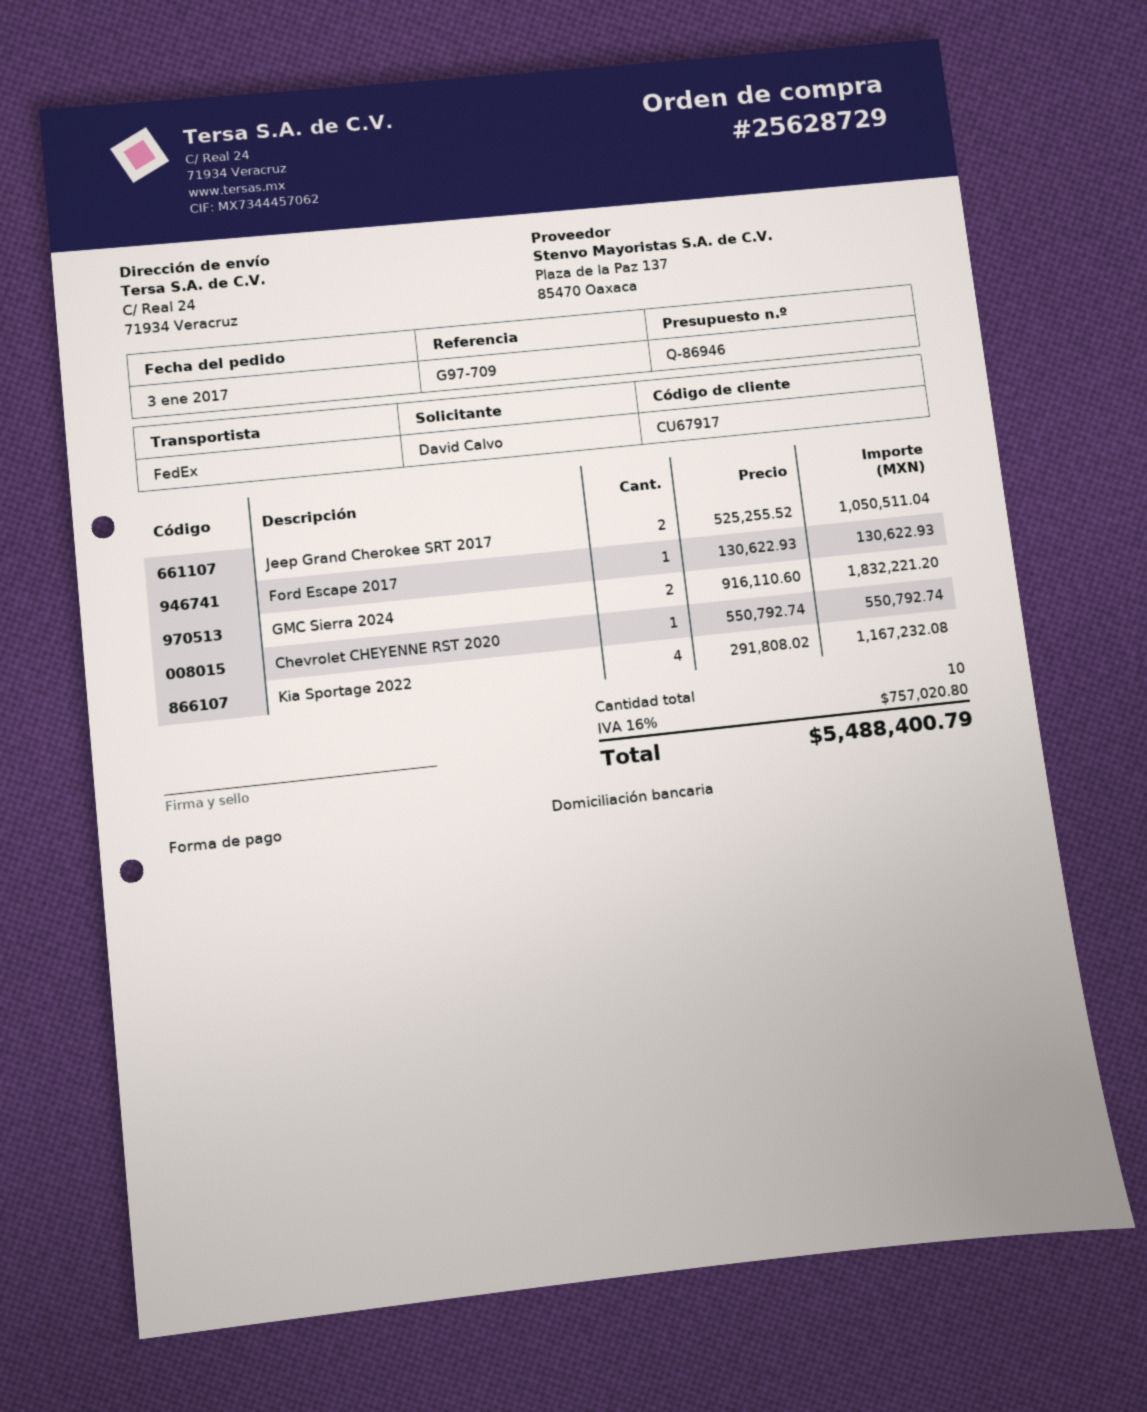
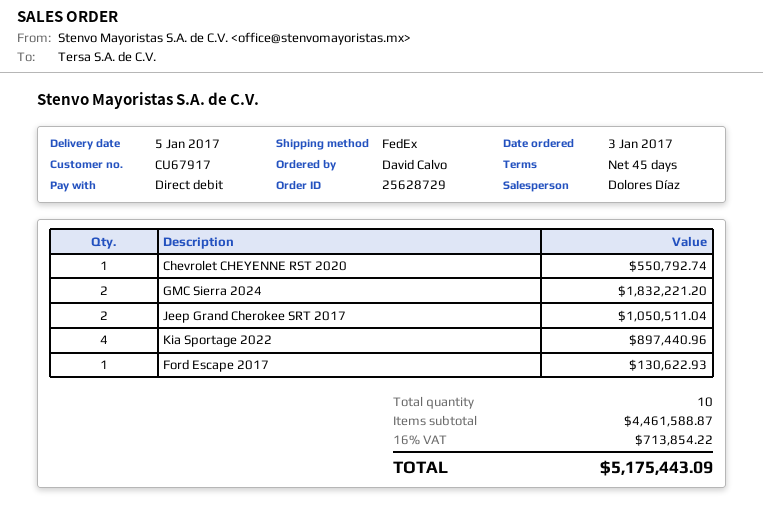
Kia Sportage 2022: 4 for 1167232.08 -> 4 for 897440.96
tax: 16% = 757020.80 -> 16% = 713854.22
total: 5488400.79 -> 5175443.09

